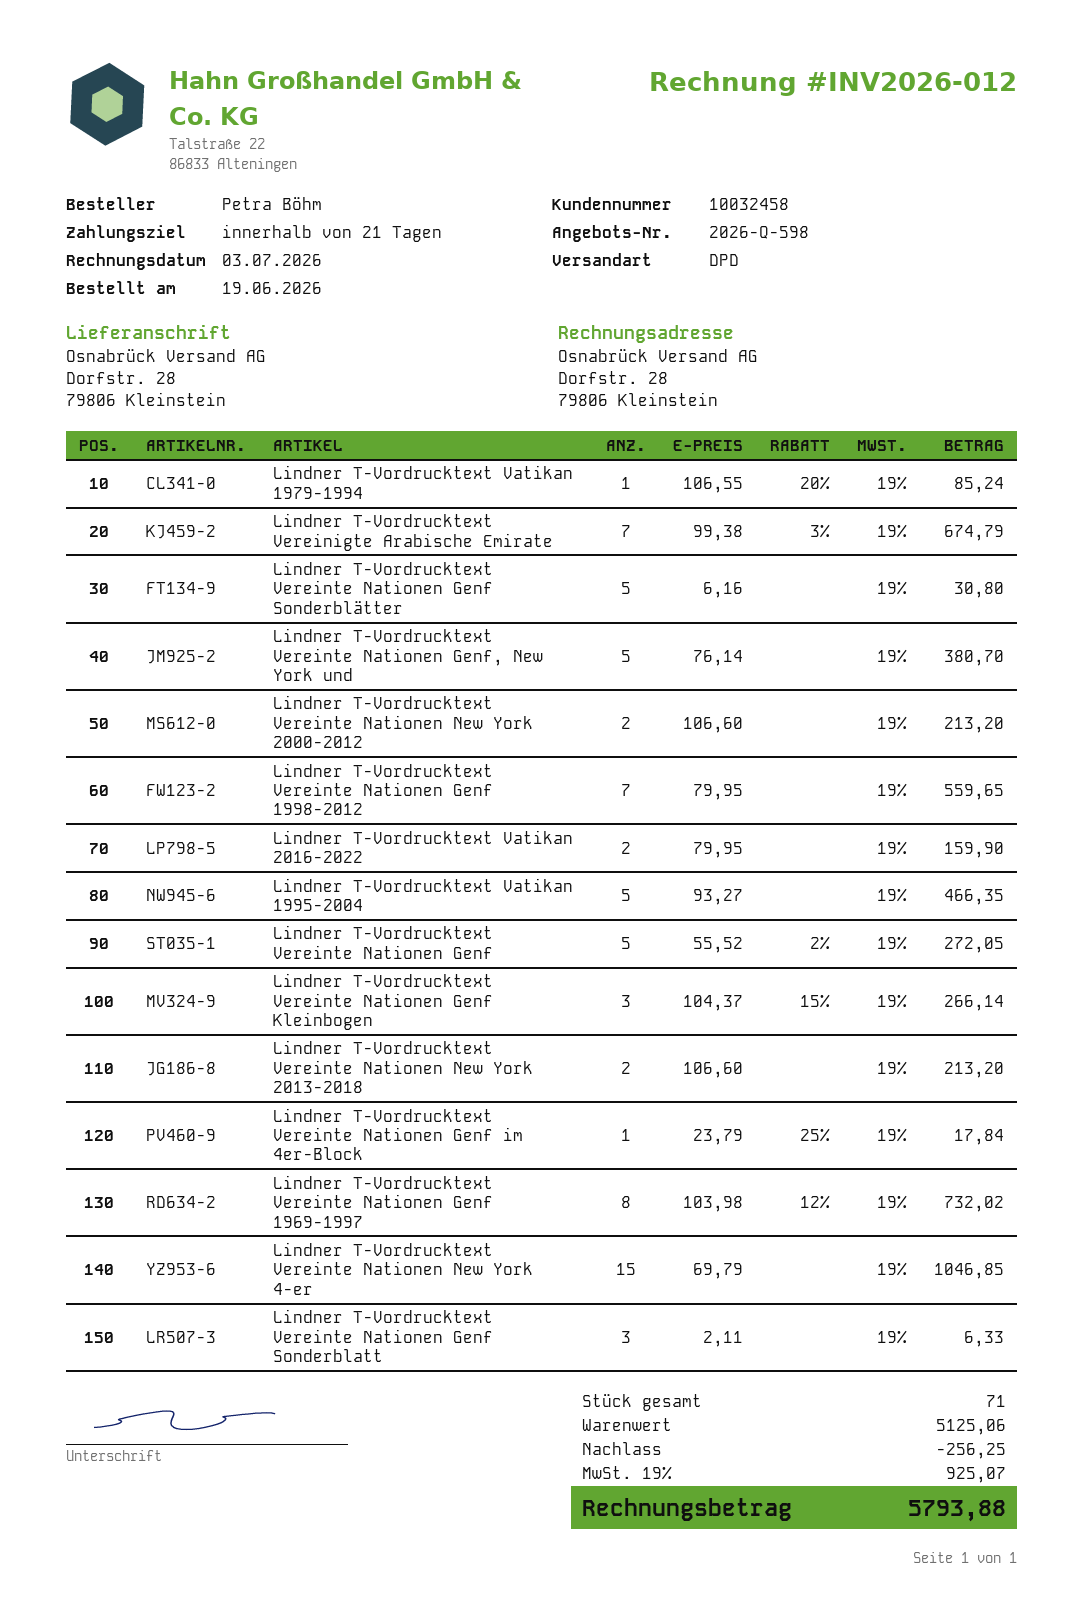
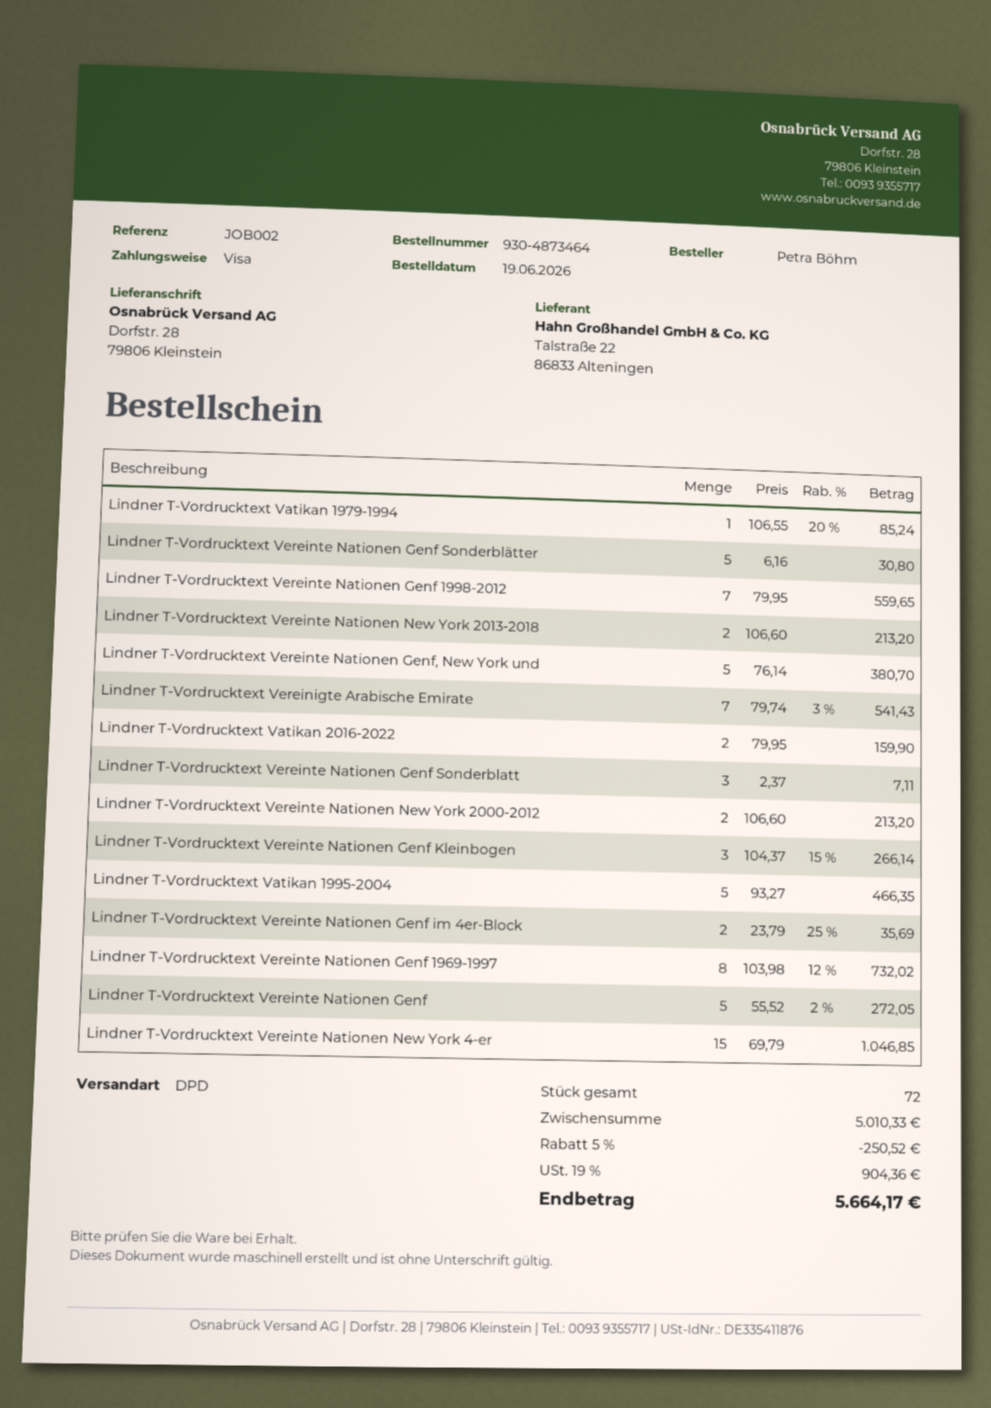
Lindner T-Vordrucktext Vereinigte Arabische Emirate: 7 x 99.38 - 3% = 674.79 -> 7 x 79.74 - 3% = 541.43
Lindner T-Vordrucktext Vereinte Nationen Genf im 4er-Block: 1 x 23.79 - 25% = 17.84 -> 2 x 23.79 - 25% = 35.69
Lindner T-Vordrucktext Vereinte Nationen Genf Sonderblatt: 3 x 2.11 = 6.33 -> 3 x 2.37 = 7.11
total quantity: 71 -> 72
subtotal: 5125.06 -> 5010.33
discount: 256.25 -> 250.52
tax: 19% = 925.07 -> 19% = 904.36
total: 5793.88 -> 5664.17

